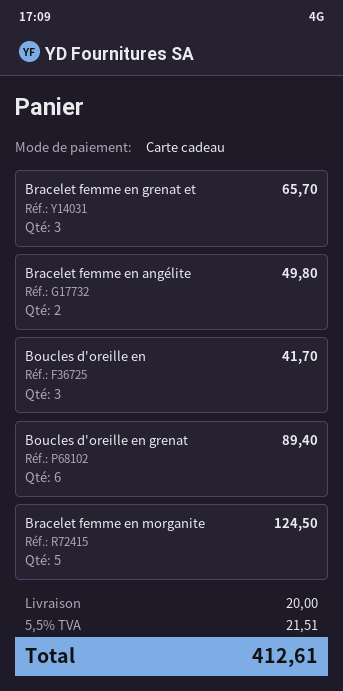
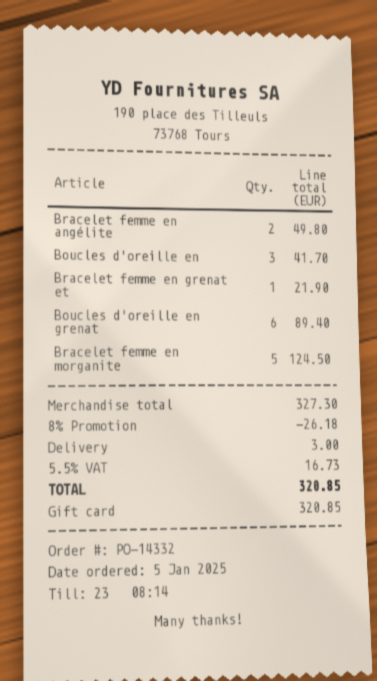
Bracelet femme en grenat et: 3 for 65.70 -> 1 for 21.90
discount: none -> 8% = 26.18
shipping: 20.00 -> 3.00
tax: 5.5% = 21.51 -> 5.5% = 16.73
total: 412.61 -> 320.85

